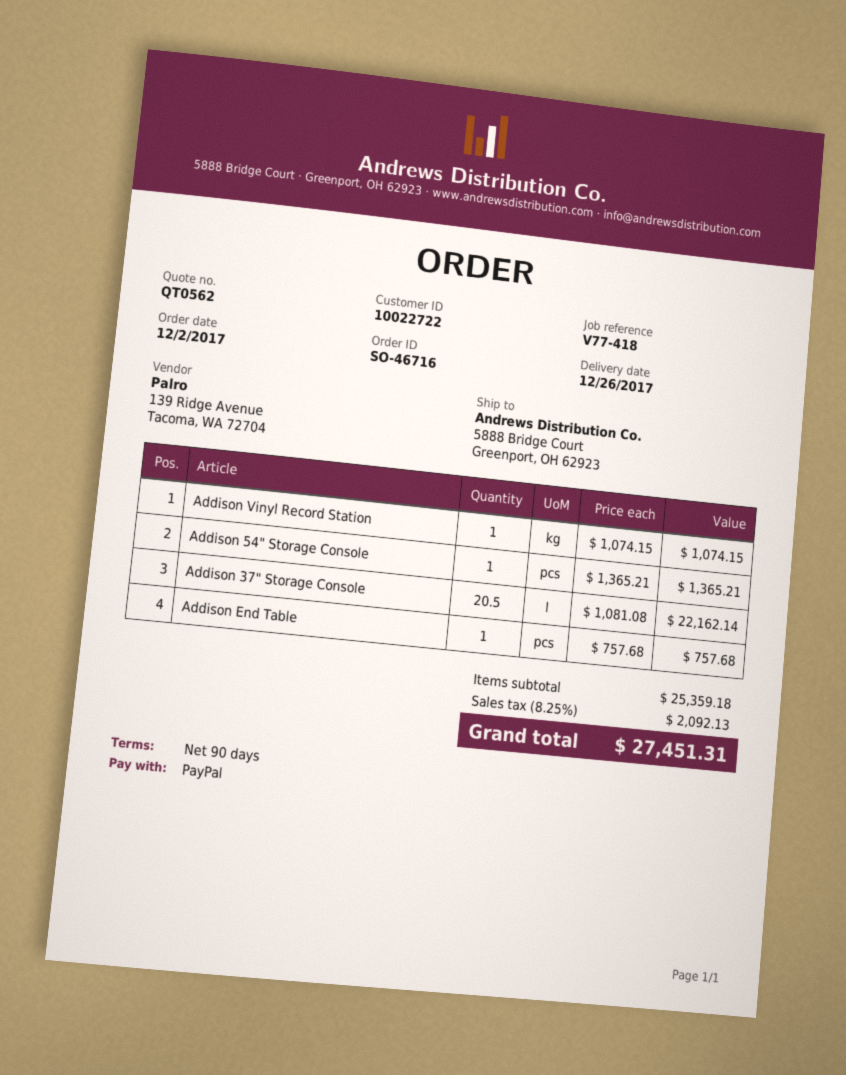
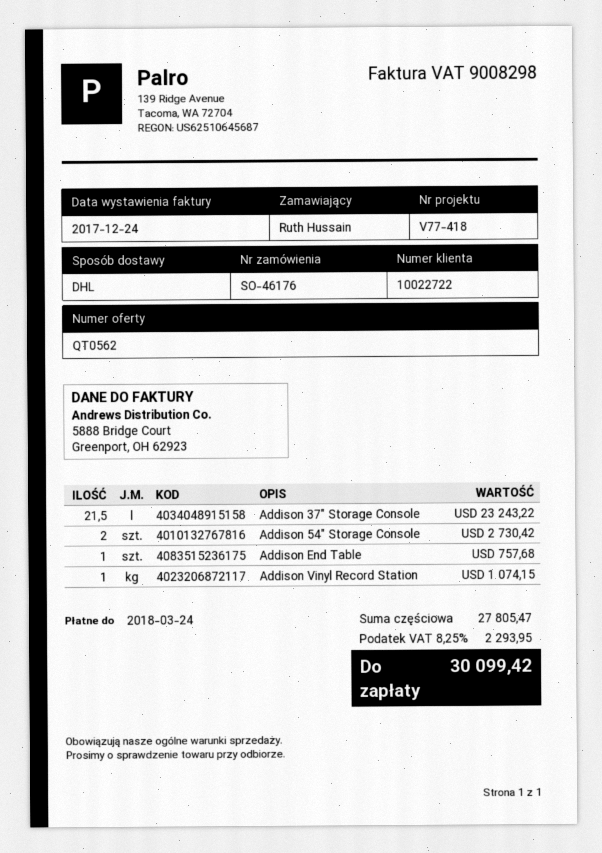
order number: SO-46716 -> SO-46176
Addison 54" Storage Console: 1 for 1365.21 -> 2 for 2730.42
Addison 37" Storage Console: 20.5 for 22162.14 -> 21.5 for 23243.22
subtotal: 25359.18 -> 27805.47
tax: 8.25% = 2092.13 -> 8.25% = 2293.95
total: 27451.31 -> 30099.42

